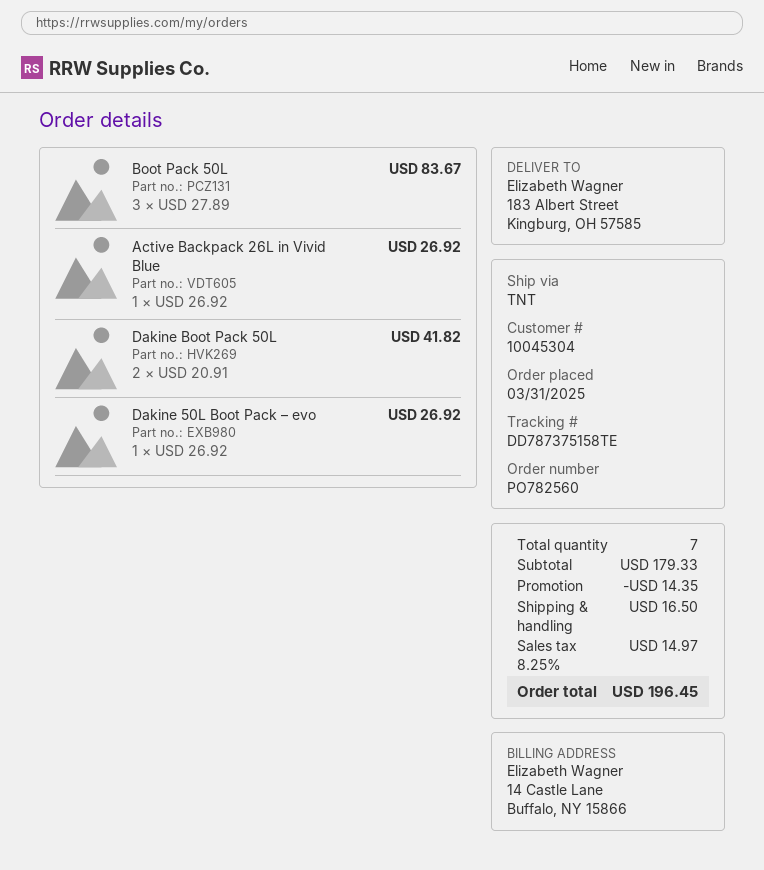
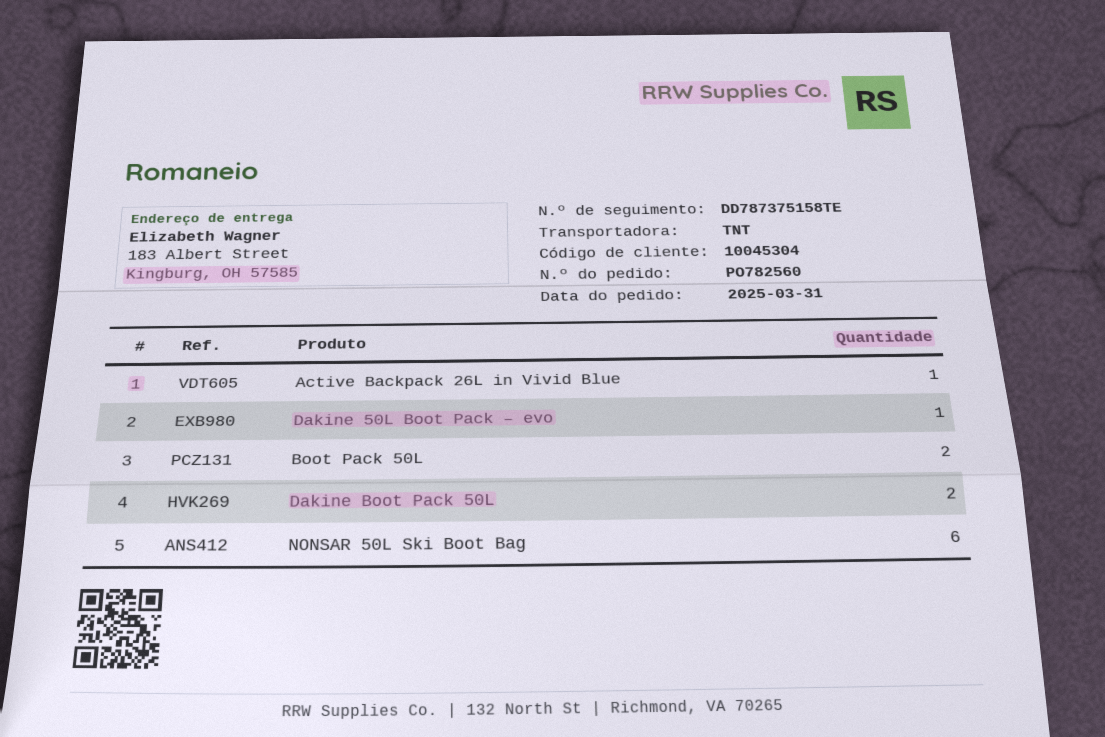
Boot Pack 50L: 3 -> 2
NONSAR 50L Ski Boot Bag: none -> 6

